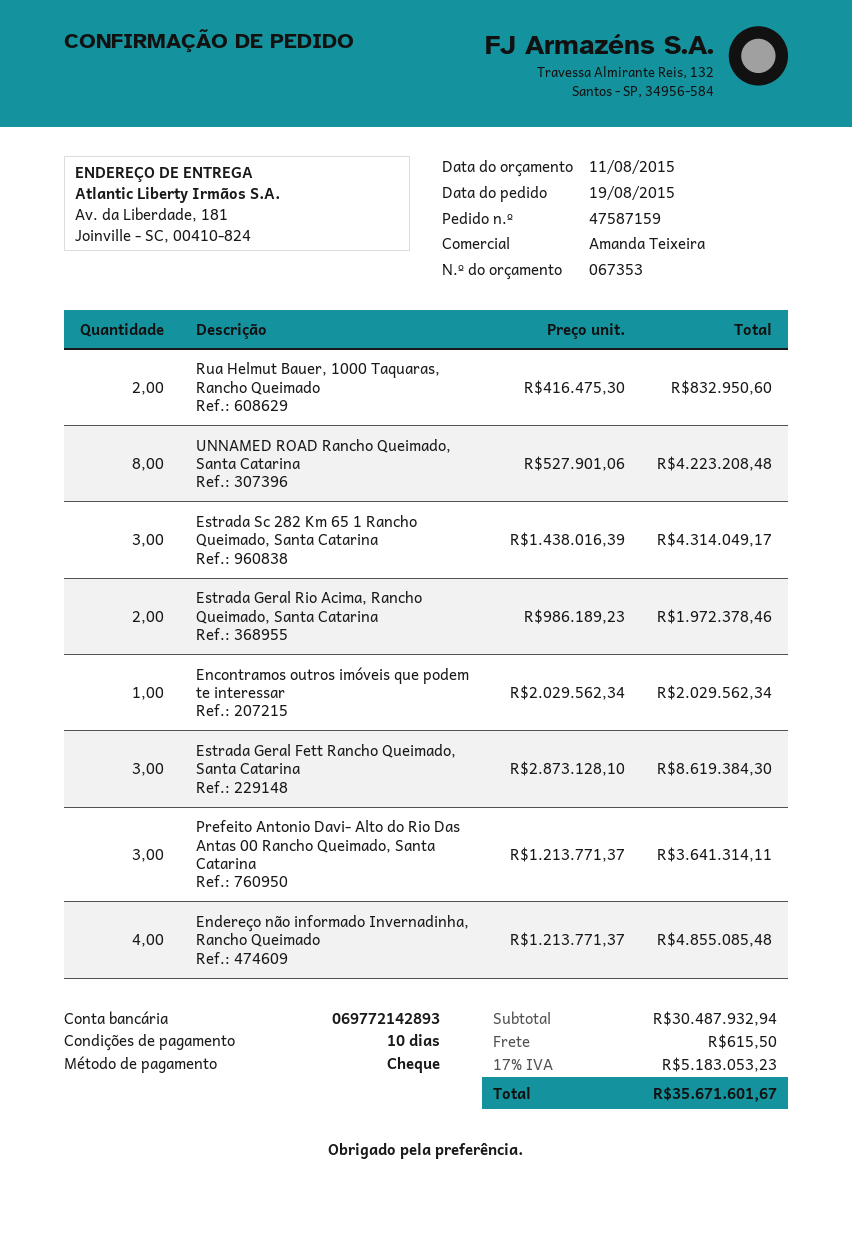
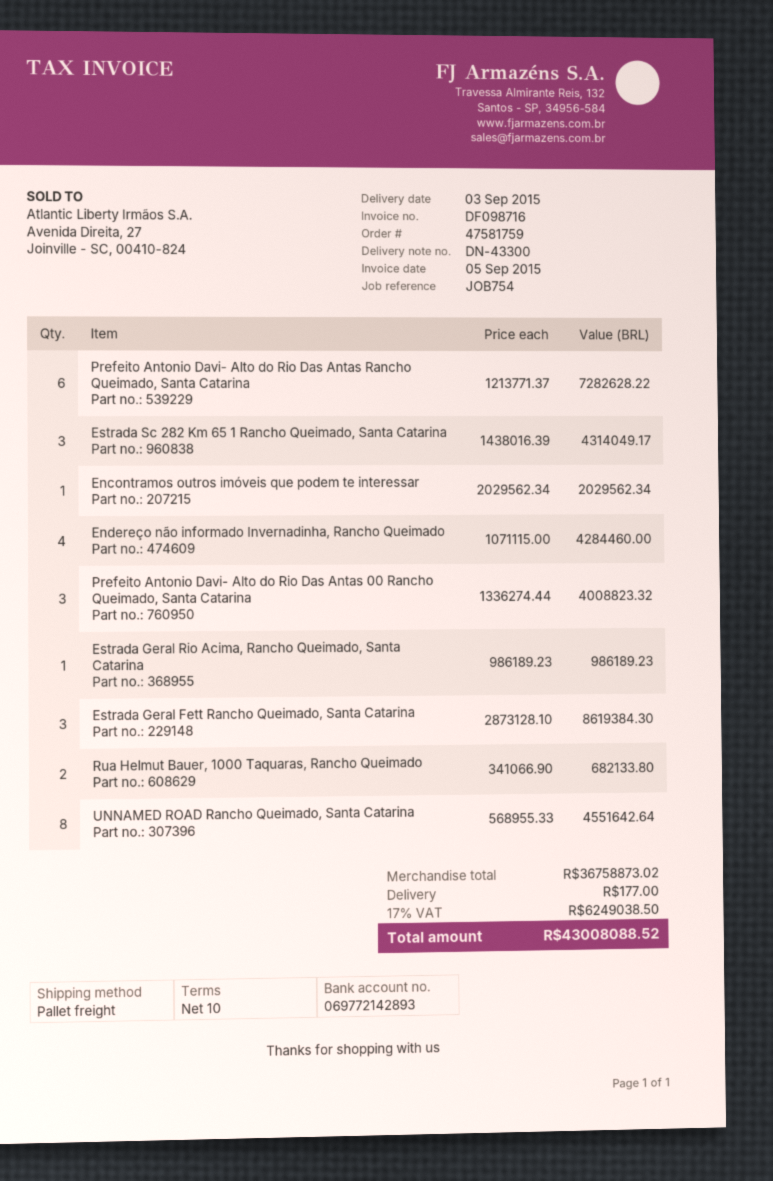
order number: 47587159 -> 47581759
Rua Helmut Bauer, 1000 Taquaras, Rancho Queimado: 2 x 416475.30 = 832950.60 -> 2 x 341066.90 = 682133.80
UNNAMED ROAD Rancho Queimado, Santa Catarina: 8 x 527901.06 = 4223208.48 -> 8 x 568955.33 = 4551642.64
Estrada Geral Rio Acima, Rancho Queimado, Santa Catarina: 2 x 986189.23 = 1972378.46 -> 1 x 986189.23 = 986189.23
Prefeito Antonio Davi- Alto do Rio Das Antas 00 Rancho Queimado, Santa Catarina: 3 x 1213771.37 = 3641314.11 -> 3 x 1336274.44 = 4008823.32
Endereço não informado Invernadinha, Rancho Queimado: 4 x 1213771.37 = 4855085.48 -> 4 x 1071115.00 = 4284460.00
Prefeito Antonio Davi- Alto do Rio Das Antas Rancho Queimado, Santa Catarina: none -> 6 x 1213771.37 = 7282628.22
subtotal: 30487932.94 -> 36758873.02
shipping: 615.50 -> 177.00
tax: 17% = 5183053.23 -> 17% = 6249038.50
total: 35671601.67 -> 43008088.52

